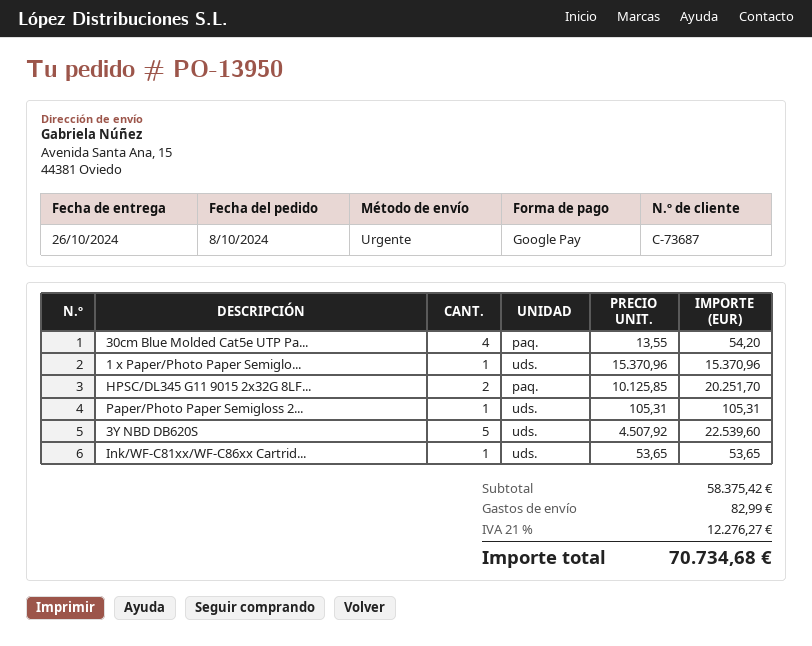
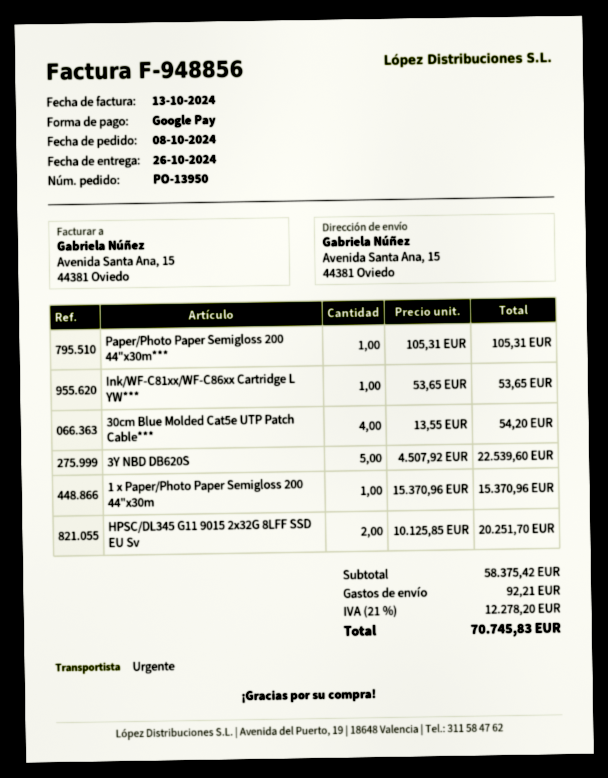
shipping: 82.99 -> 92.21
tax: 21% = 12276.27 -> 21% = 12278.20
total: 70734.68 -> 70745.83

